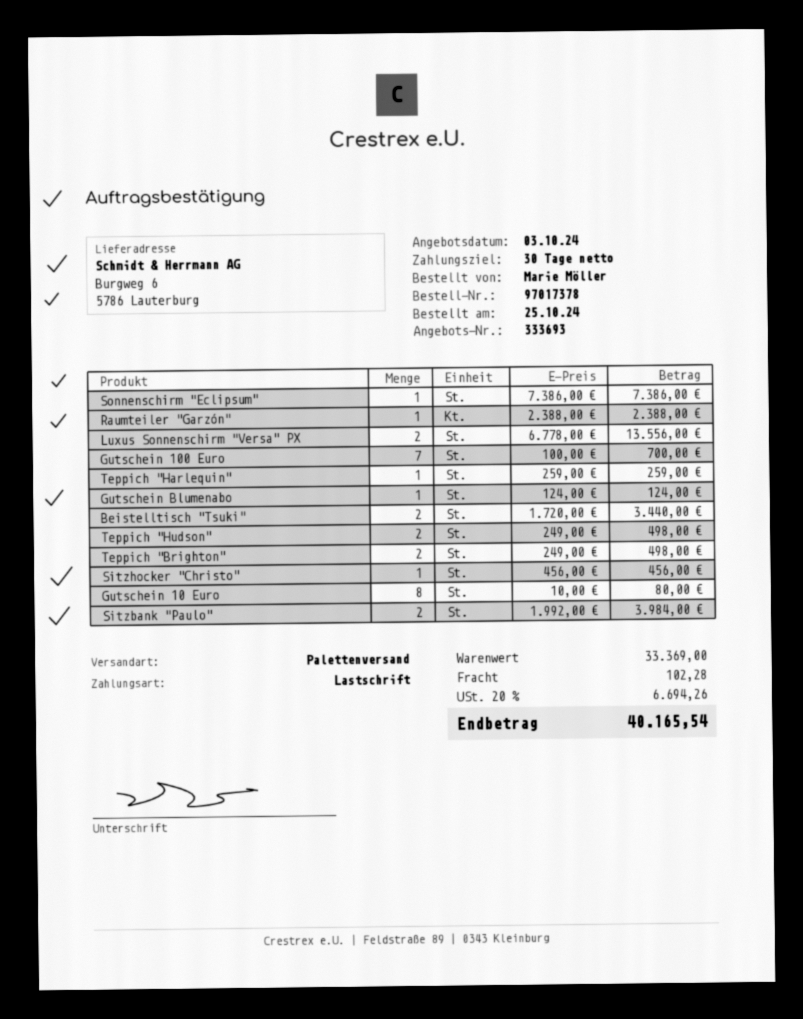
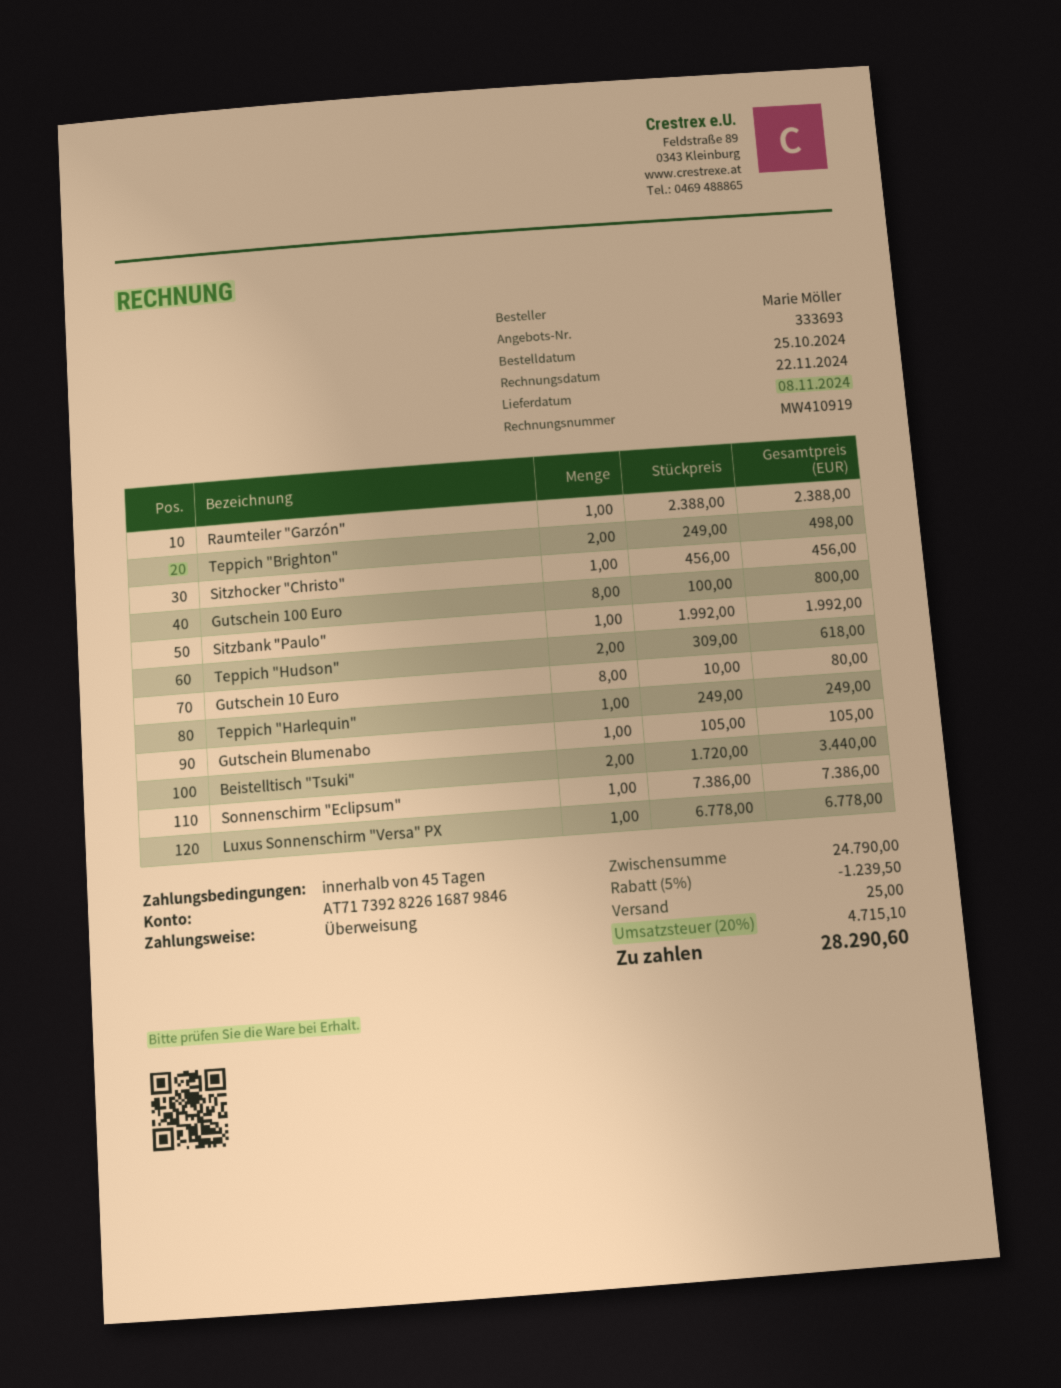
payment terms: 30 days -> 45 days
payment method: direct debit -> bank transfer
Luxus Sonnenschirm "Versa" PX: 2 x 6778.00 = 13556.00 -> 1 x 6778.00 = 6778.00
Gutschein 100 Euro: 7 x 100.00 = 700.00 -> 8 x 100.00 = 800.00
Teppich "Harlequin": 1 x 259.00 = 259.00 -> 1 x 249.00 = 249.00
Gutschein Blumenabo: 1 x 124.00 = 124.00 -> 1 x 105.00 = 105.00
Teppich "Hudson": 2 x 249.00 = 498.00 -> 2 x 309.00 = 618.00
Sitzbank "Paulo": 2 x 1992.00 = 3984.00 -> 1 x 1992.00 = 1992.00
subtotal: 33369.00 -> 24790.00
discount: none -> 5% = 1239.50
shipping: 102.28 -> 25.00
tax: 20% = 6694.26 -> 20% = 4715.10
total: 40165.54 -> 28290.60

